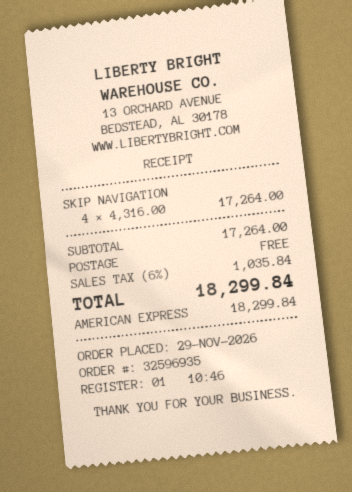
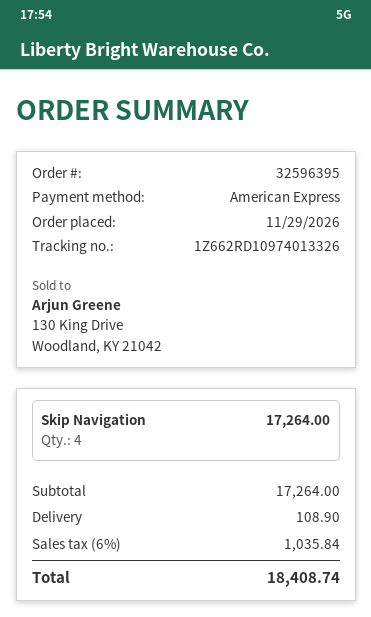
order number: 32596935 -> 32596395
shipping: 0.00 -> 108.90
total: 18299.84 -> 18408.74

